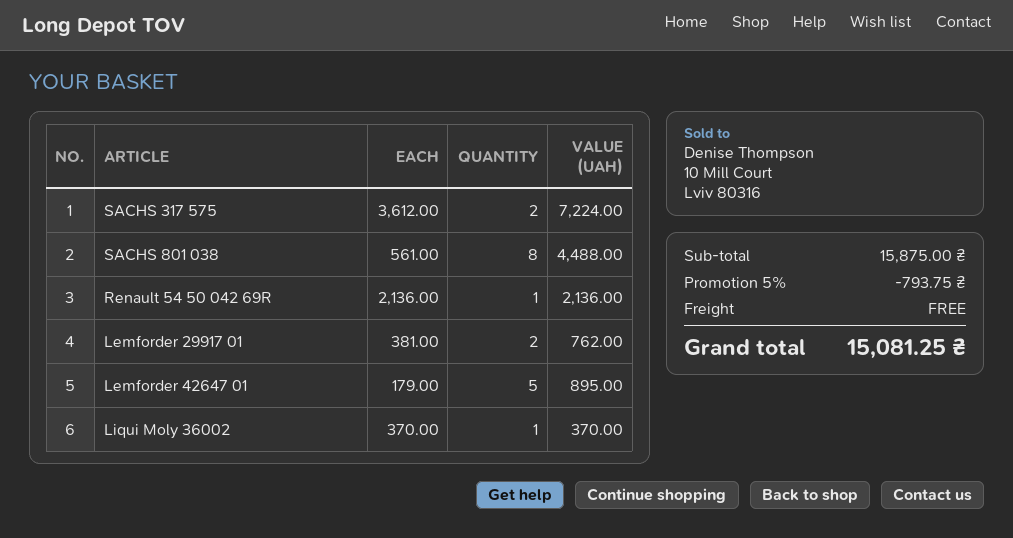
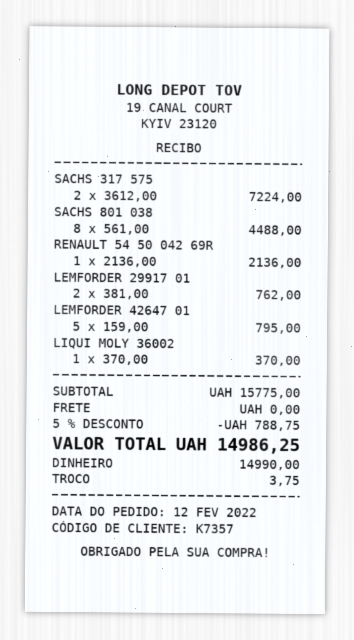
Lemforder 42647 01: 5 x 179.00 = 895.00 -> 5 x 159.00 = 795.00
subtotal: 15875.00 -> 15775.00
discount: 5% = 793.75 -> 5% = 788.75
total: 15081.25 -> 14986.25

